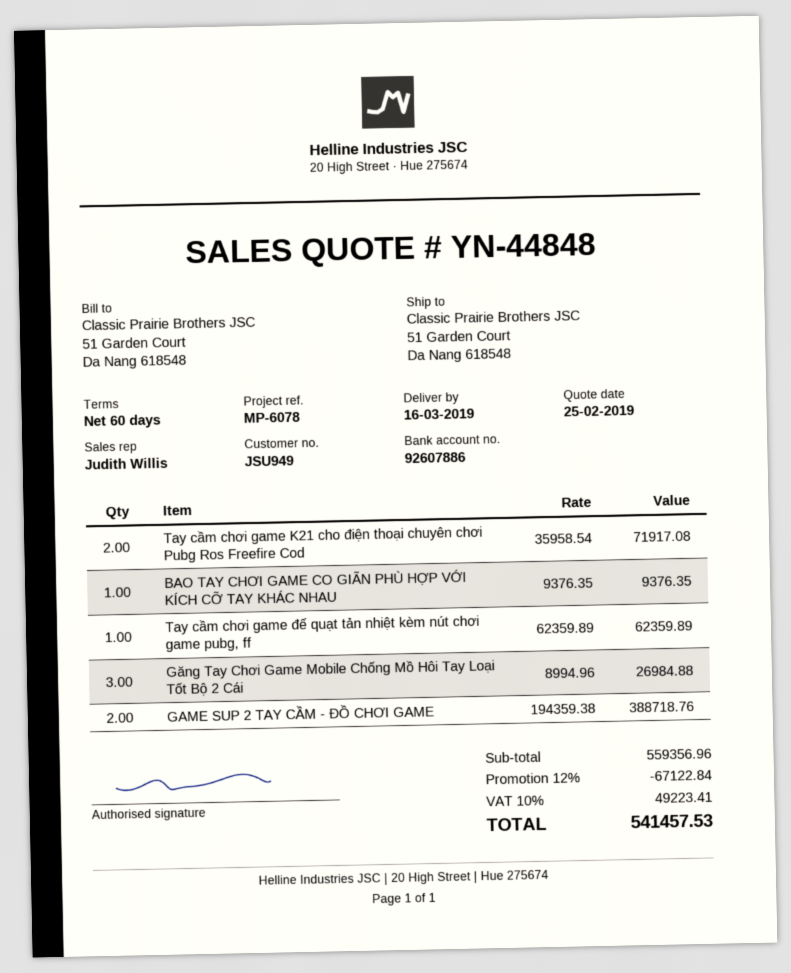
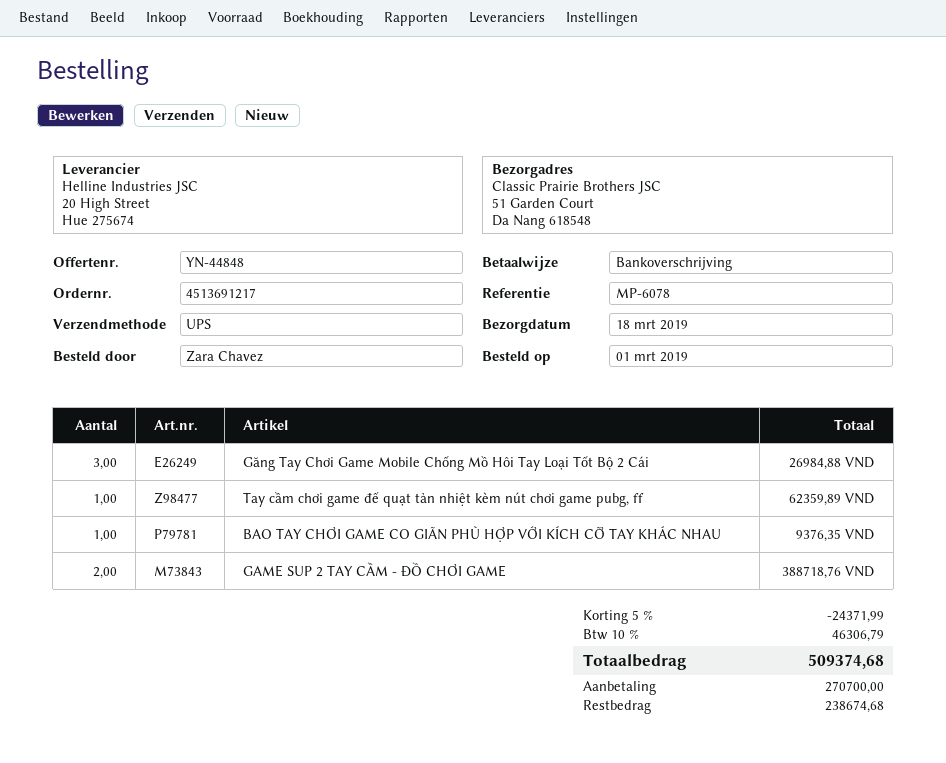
delivery date: 2019-03-16 -> 2019-03-18
Tay cầm chơi game K21 cho điện thoại chuyên chơi Pubg Ros Freefire Cod: 2 for 71917.08 -> none
discount: 12% = 67122.84 -> 5% = 24371.99
tax: 10% = 49223.41 -> 10% = 46306.79
total: 541457.53 -> 509374.68

